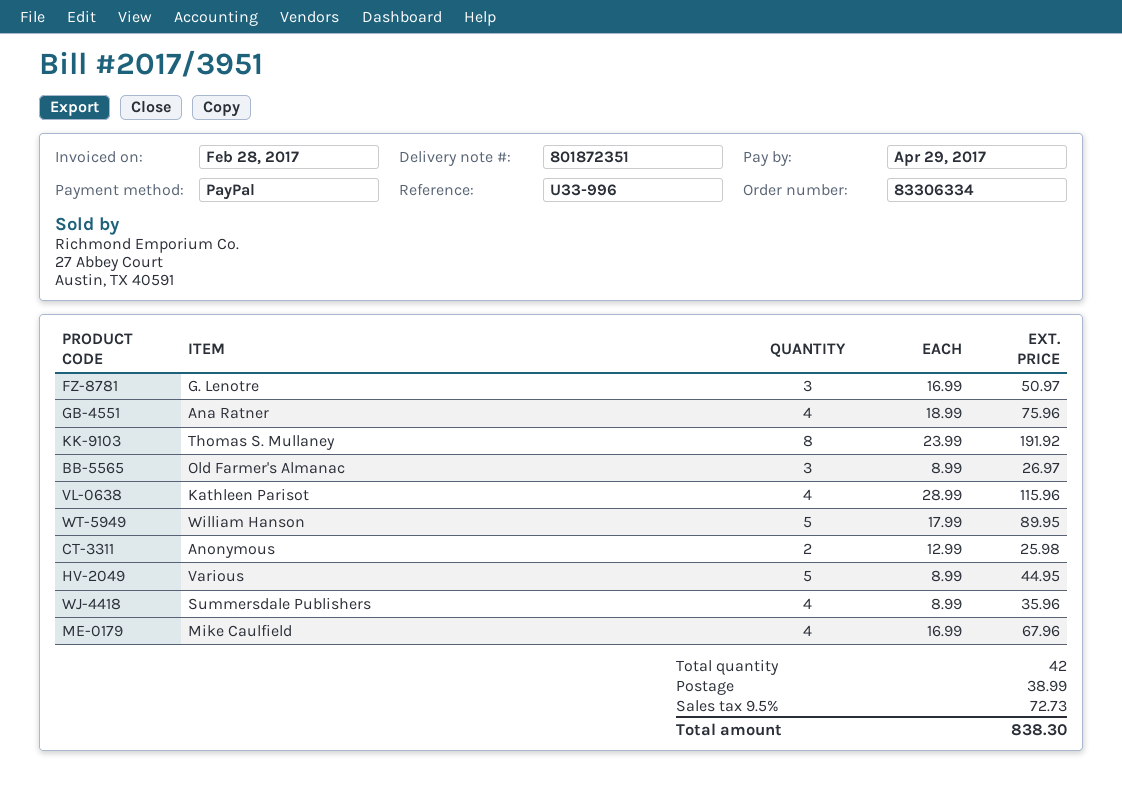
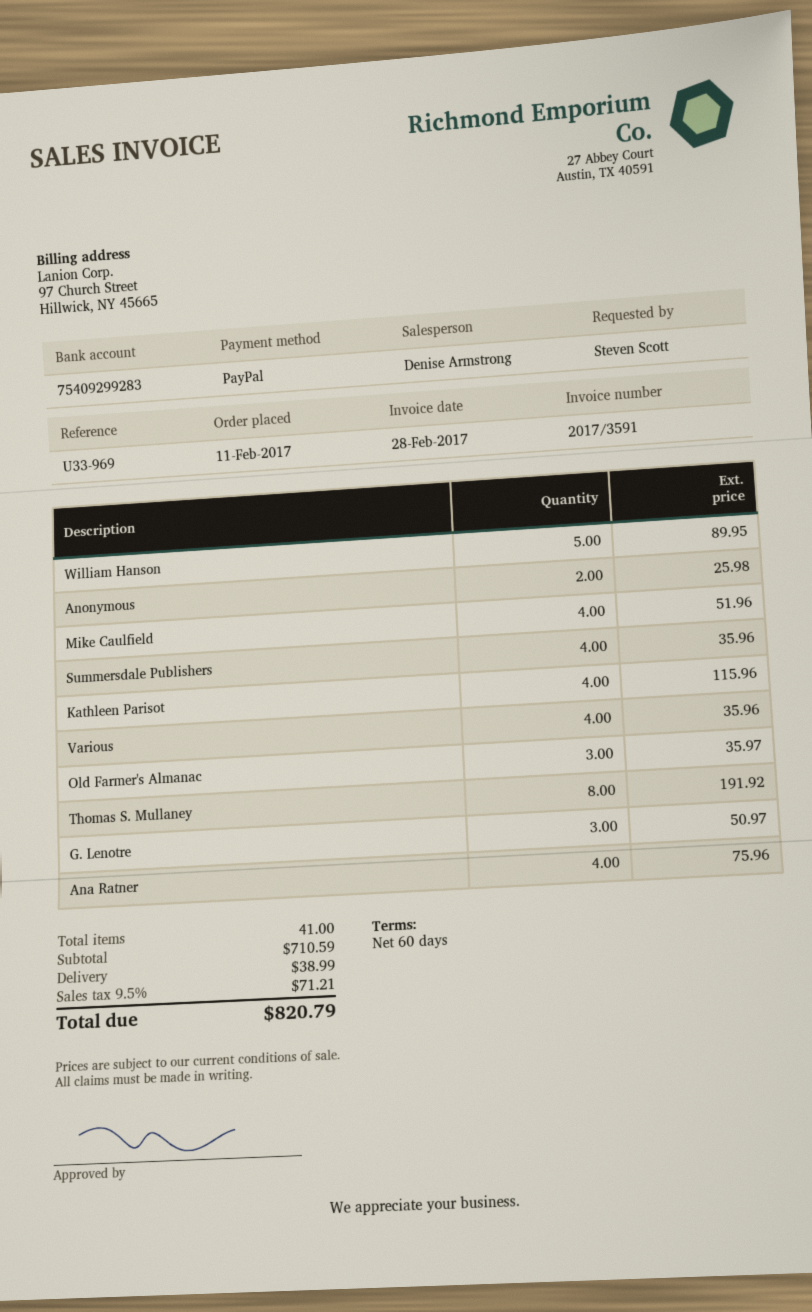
invoice number: 2017/3951 -> 2017/3591
reference: U33-996 -> U33-969
Old Farmer's Almanac: 3 for 26.97 -> 3 for 35.97
Various: 5 for 44.95 -> 4 for 35.96
Mike Caulfield: 4 for 67.96 -> 4 for 51.96
total quantity: 42 -> 41
tax: 9.5% = 72.73 -> 9.5% = 71.21
total: 838.30 -> 820.79

